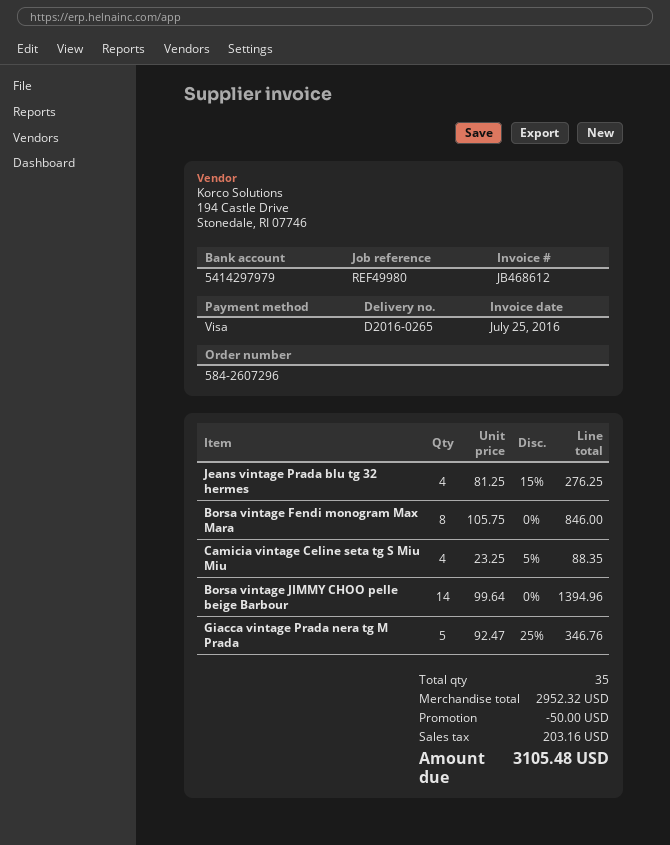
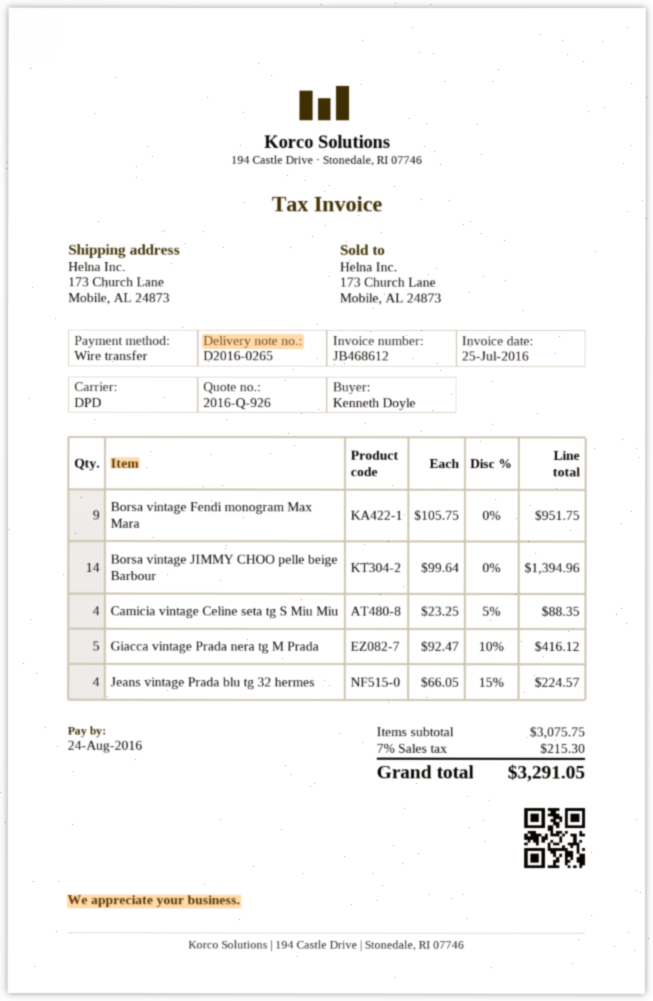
payment method: Visa -> bank transfer
Jeans vintage Prada blu tg 32 hermes: 4 x 81.25 - 15% = 276.25 -> 4 x 66.05 - 15% = 224.57
Borsa vintage Fendi monogram Max Mara: 8 x 105.75 = 846.00 -> 9 x 105.75 = 951.75
Giacca vintage Prada nera tg M Prada: 5 x 92.47 - 25% = 346.76 -> 5 x 92.47 - 10% = 416.12
subtotal: 2952.32 -> 3075.75
discount: 50.00 -> none
tax: 203.16 -> 215.30
total: 3105.48 -> 3291.05

